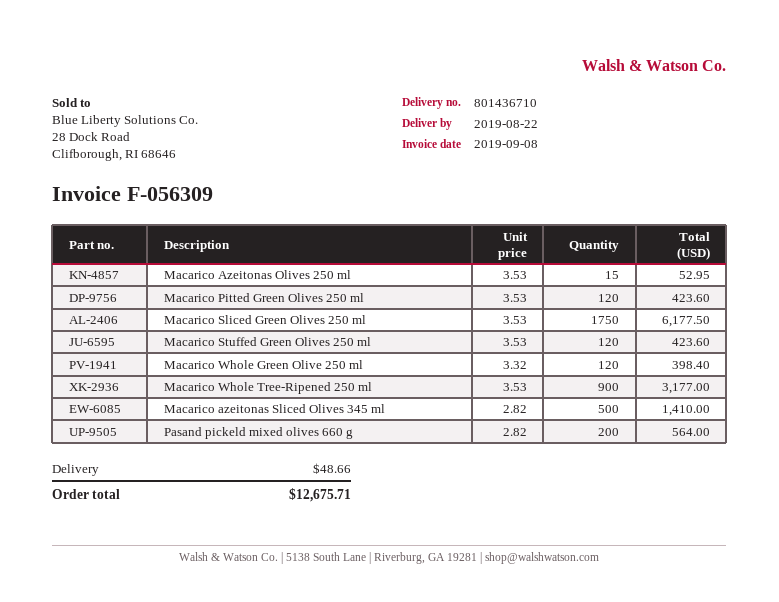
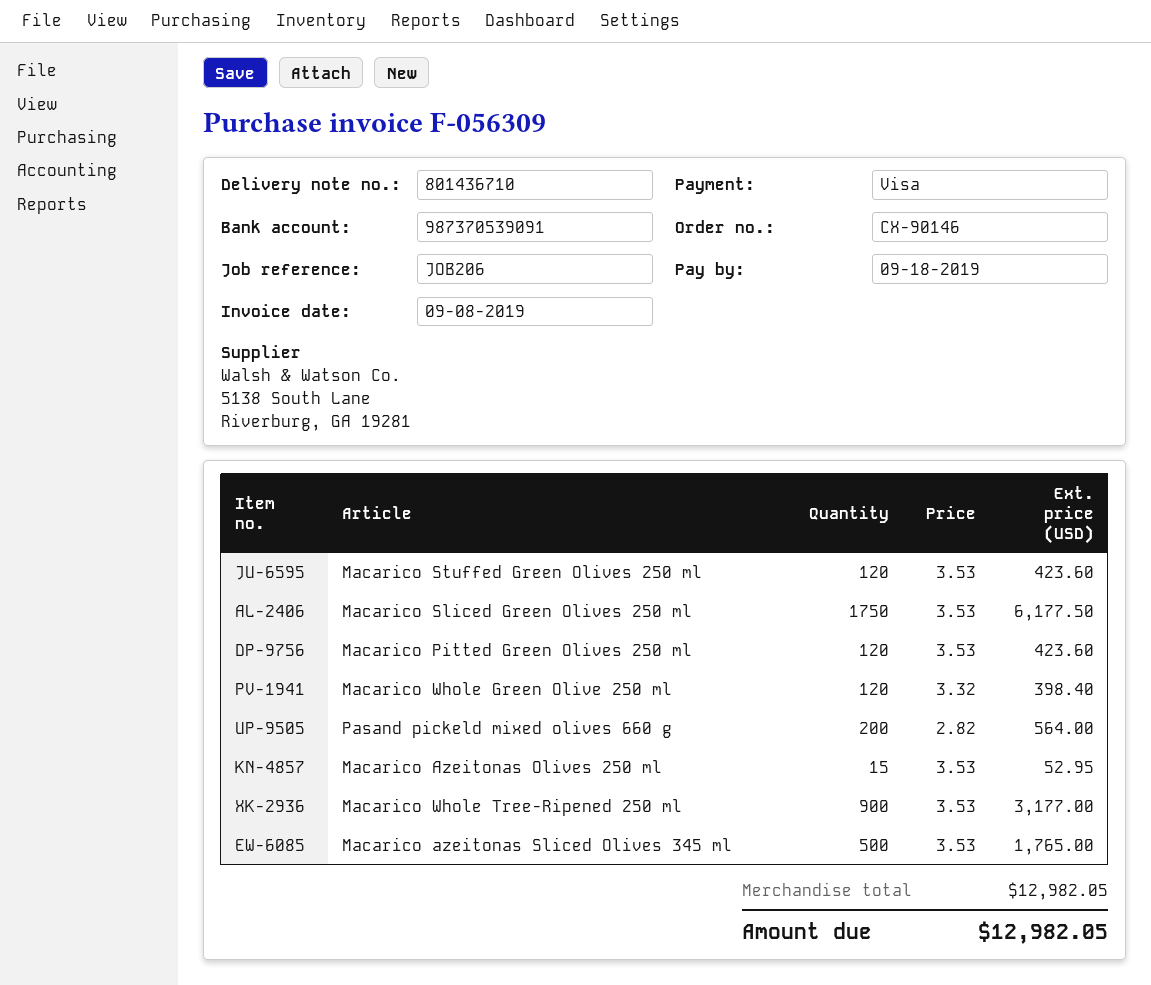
Macarico azeitonas Sliced Olives 345 ml: 500 x 2.82 = 1410.00 -> 500 x 3.53 = 1765.00
shipping: 48.66 -> none
total: 12675.71 -> 12982.05

